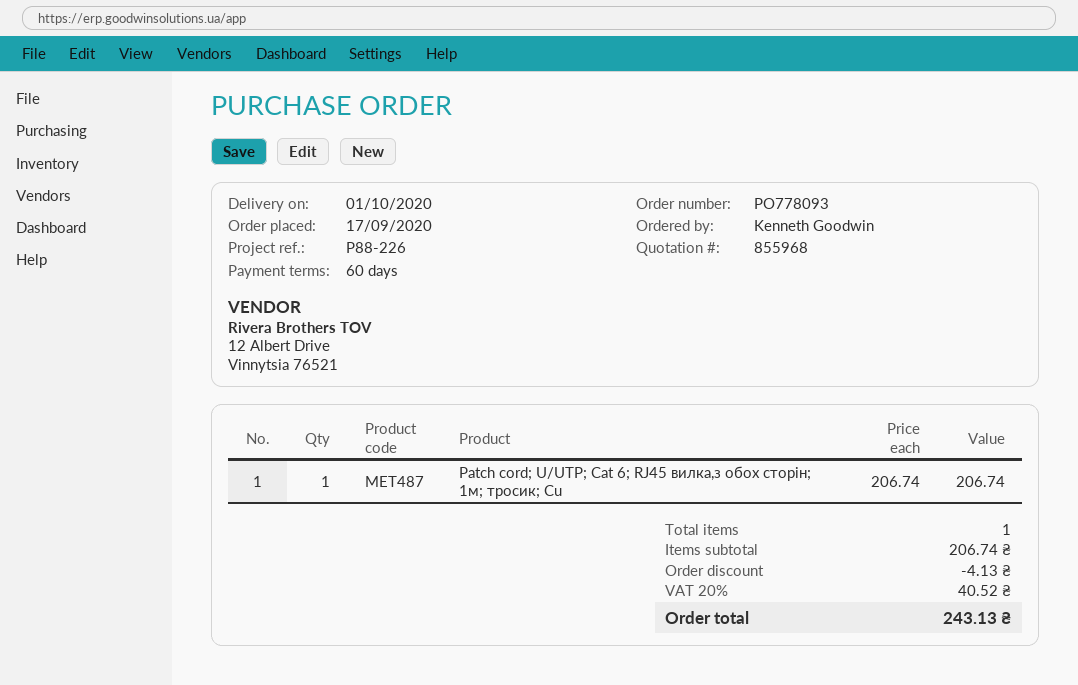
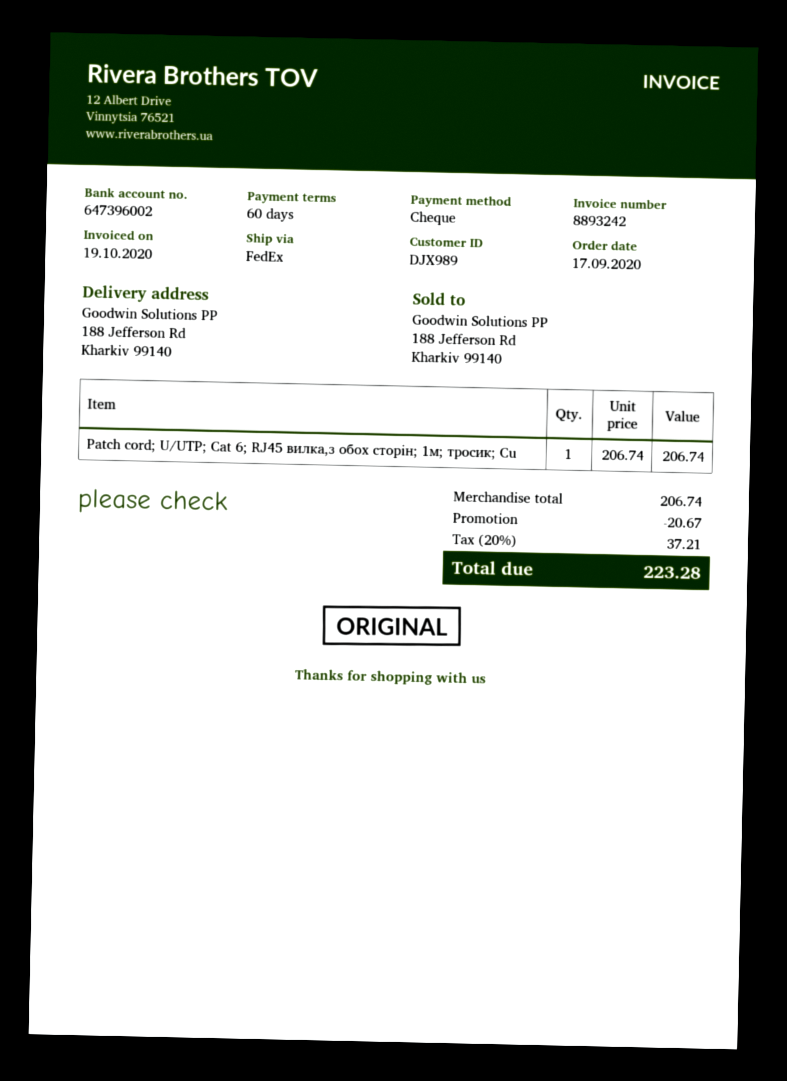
discount: 4.13 -> 20.67
tax: 20% = 40.52 -> 20% = 37.21
total: 243.13 -> 223.28

